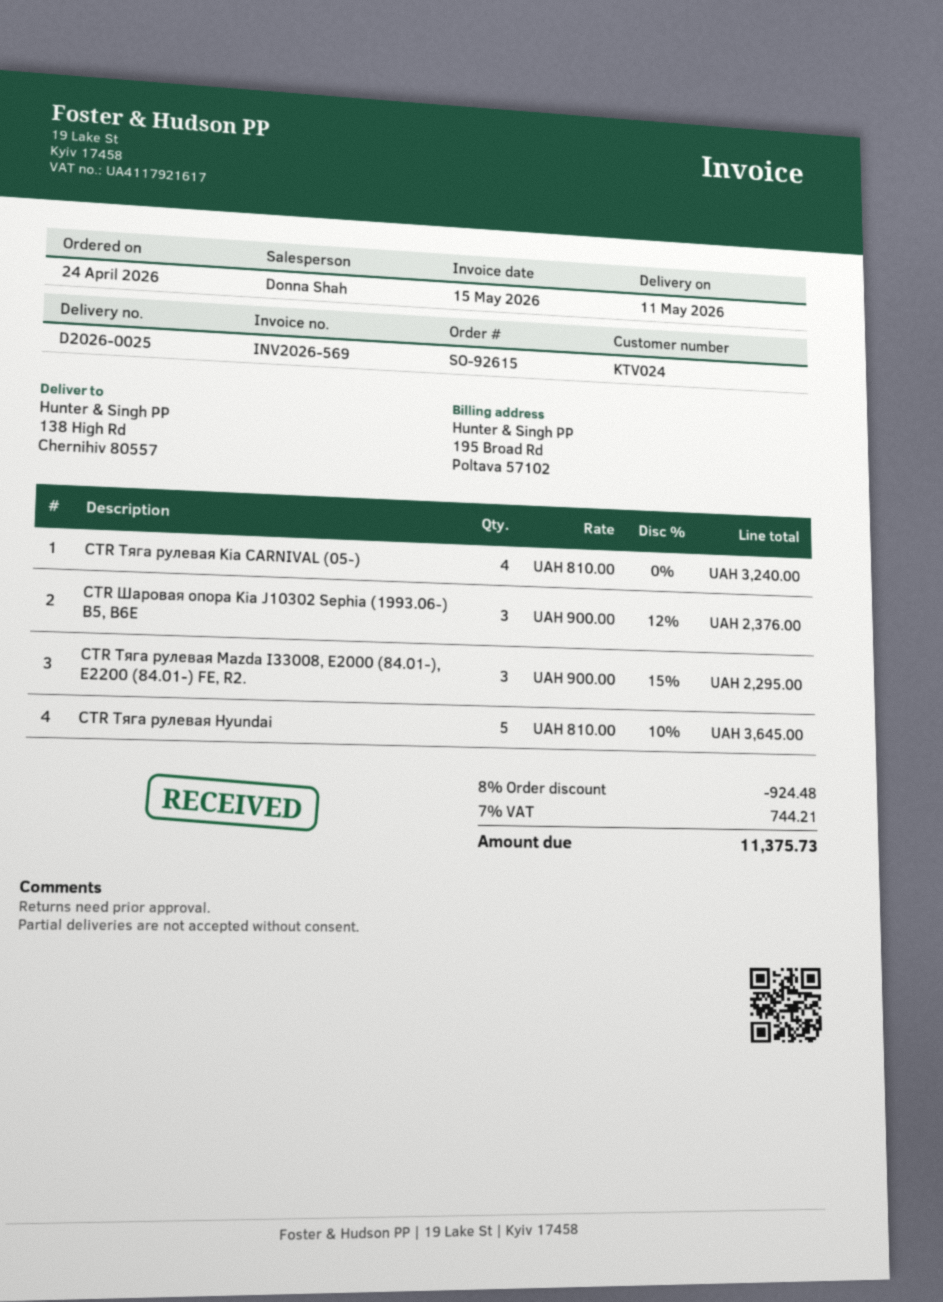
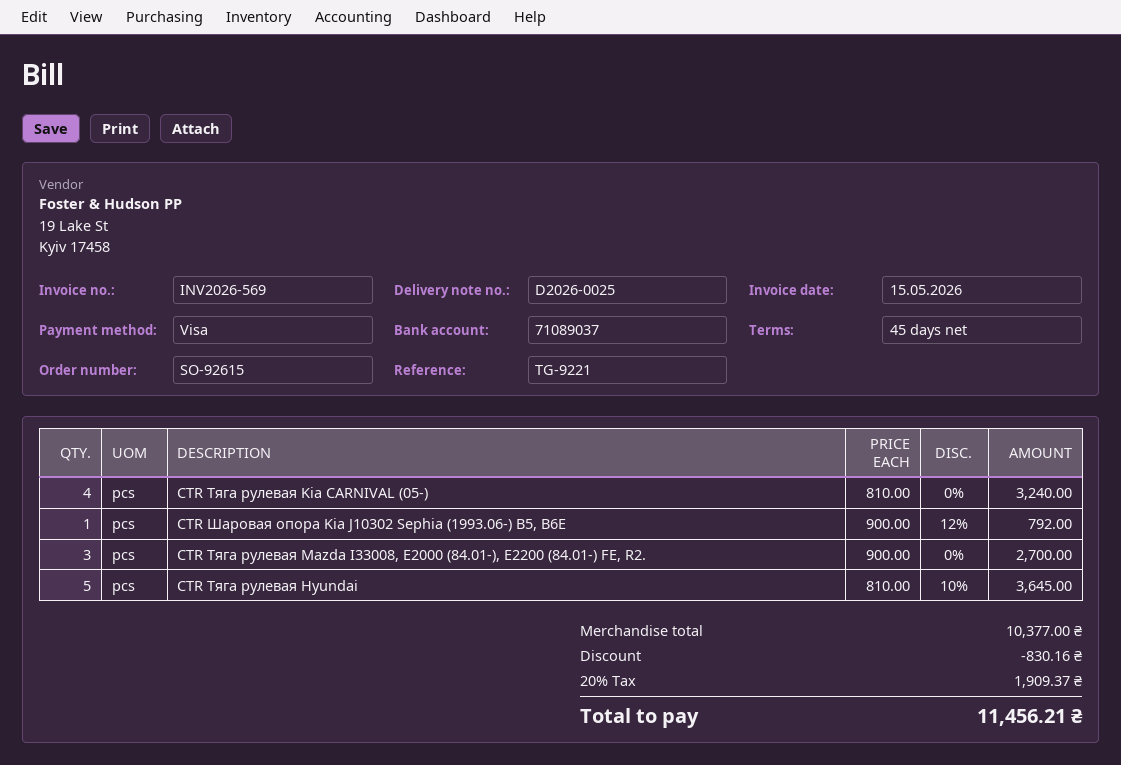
CTR Шаровая опора Kia J10302 Sephia (1993.06-) B5, B6E: 3 x 900.00 - 12% = 2376.00 -> 1 x 900.00 - 12% = 792.00
CTR Тяга рулевая Mazda I33008, E2000 (84.01-), E2200 (84.01-) FE, R2.: 3 x 900.00 - 15% = 2295.00 -> 3 x 900.00 = 2700.00
discount: 924.48 -> 830.16
tax: 7% = 744.21 -> 20% = 1909.37
total: 11375.73 -> 11456.21

